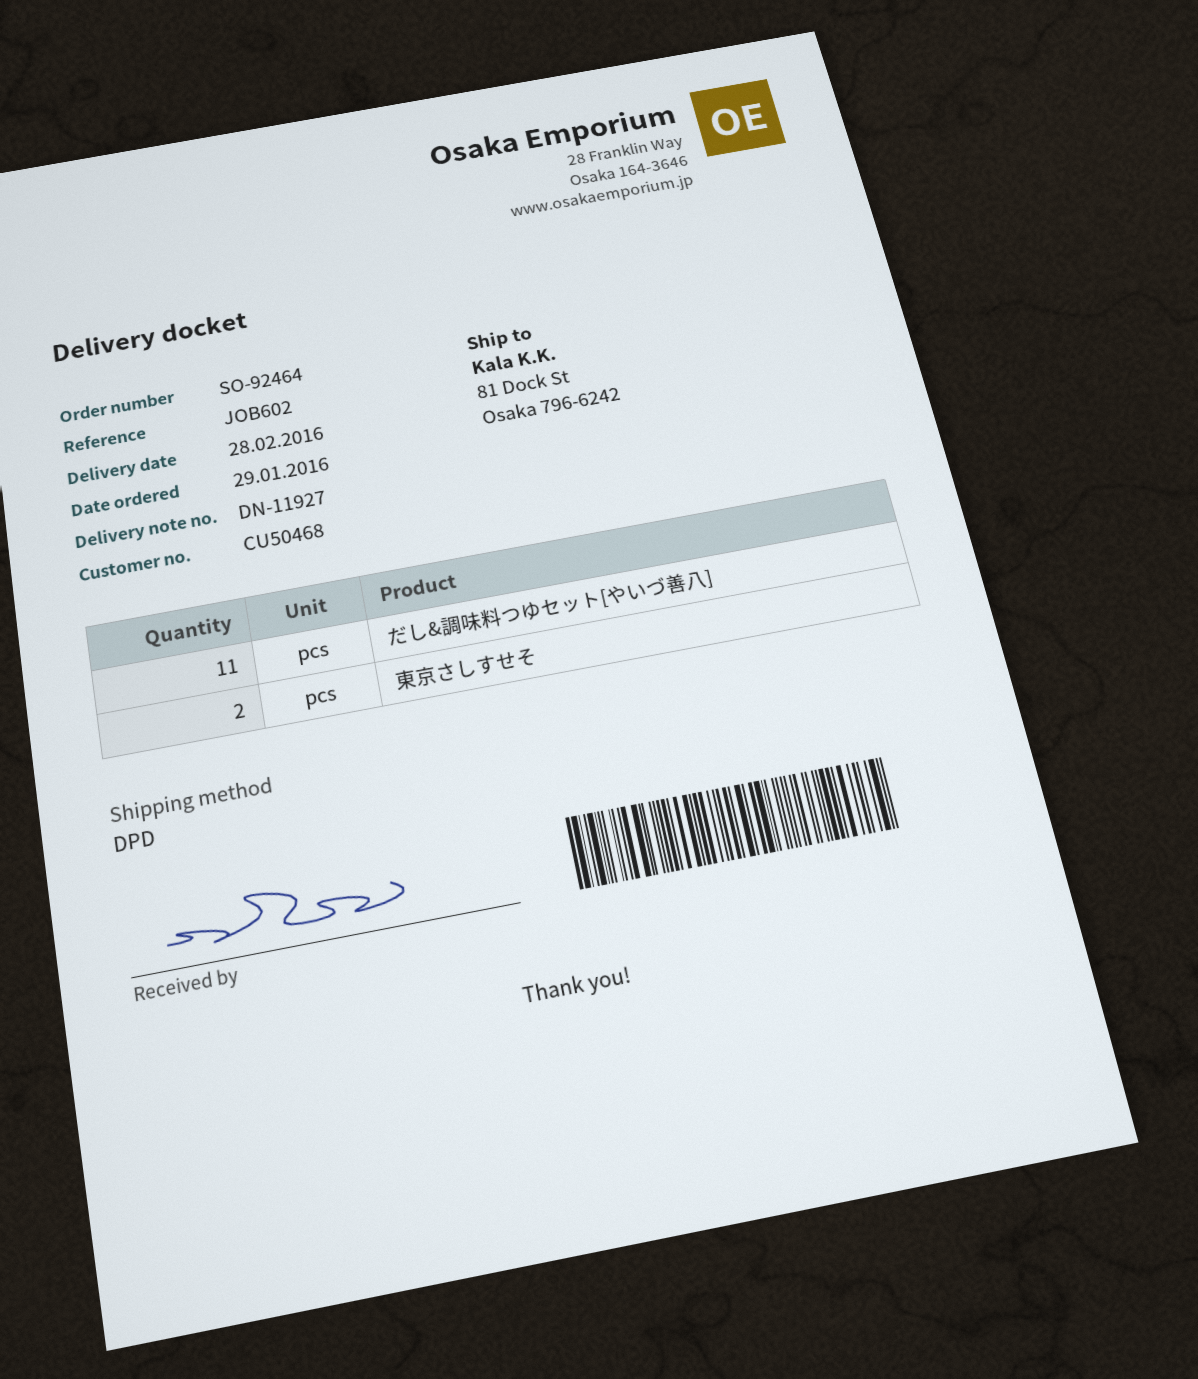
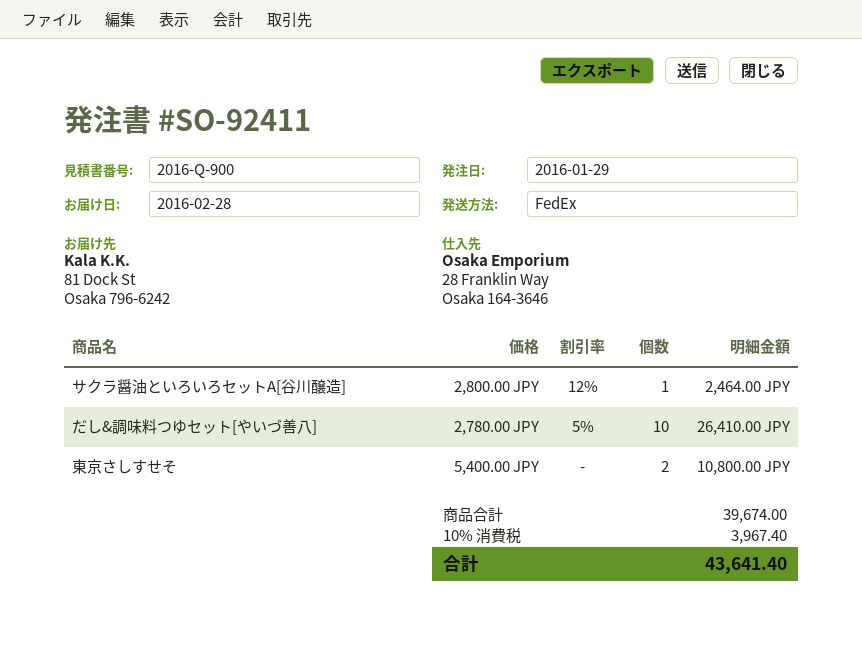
order number: SO-92464 -> SO-92411
shipping method: DPD -> FedEx
だし&調味料つゆセット[やいづ善八]: 11 -> 10
サクラ醤油といろいろセットA[谷川醸造]: none -> 1

